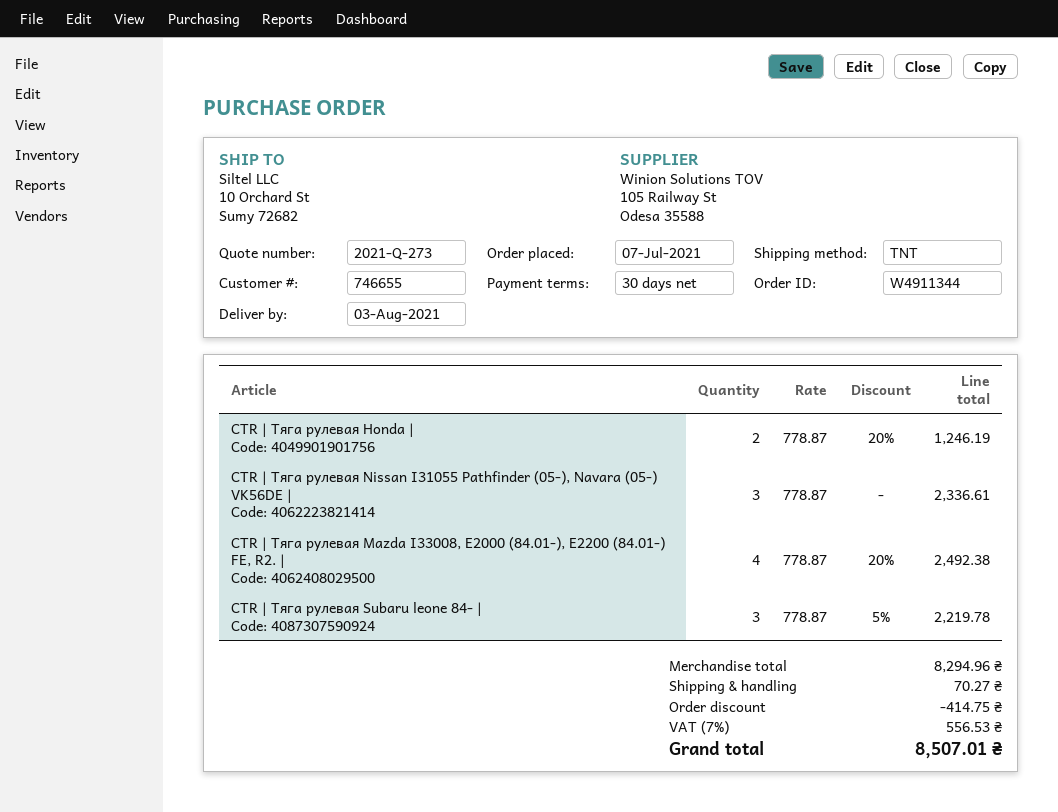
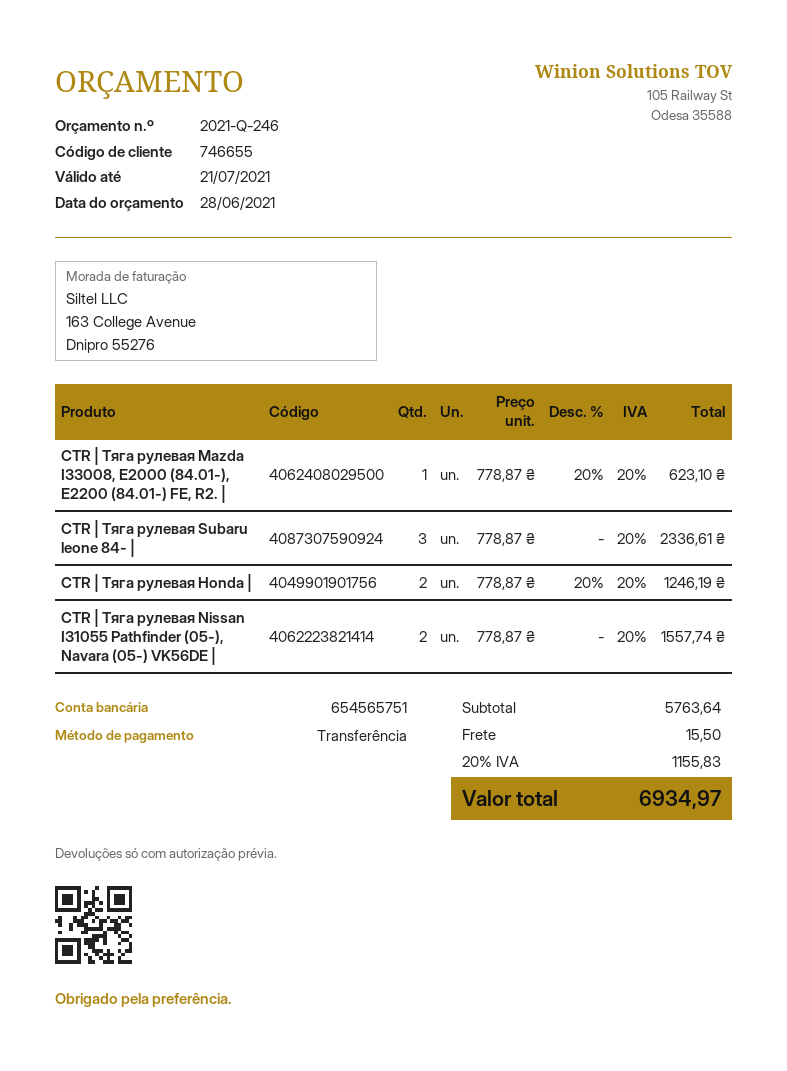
quote number: 2021-Q-273 -> 2021-Q-246
CTR | Тяга рулевая Nissan I31055 Pathfinder (05-), Navara (05-) VK56DE |: 3 x 778.87 = 2336.61 -> 2 x 778.87 = 1557.74
CTR | Тяга рулевая Mazda I33008, E2000 (84.01-), E2200 (84.01-) FE, R2. |: 4 x 778.87 - 20% = 2492.38 -> 1 x 778.87 - 20% = 623.10
CTR | Тяга рулевая Subaru leone 84- |: 3 x 778.87 - 5% = 2219.78 -> 3 x 778.87 = 2336.61
subtotal: 8294.96 -> 5763.64
discount: 414.75 -> none
shipping: 70.27 -> 15.50
tax: 7% = 556.53 -> 20% = 1155.83
total: 8507.01 -> 6934.97

